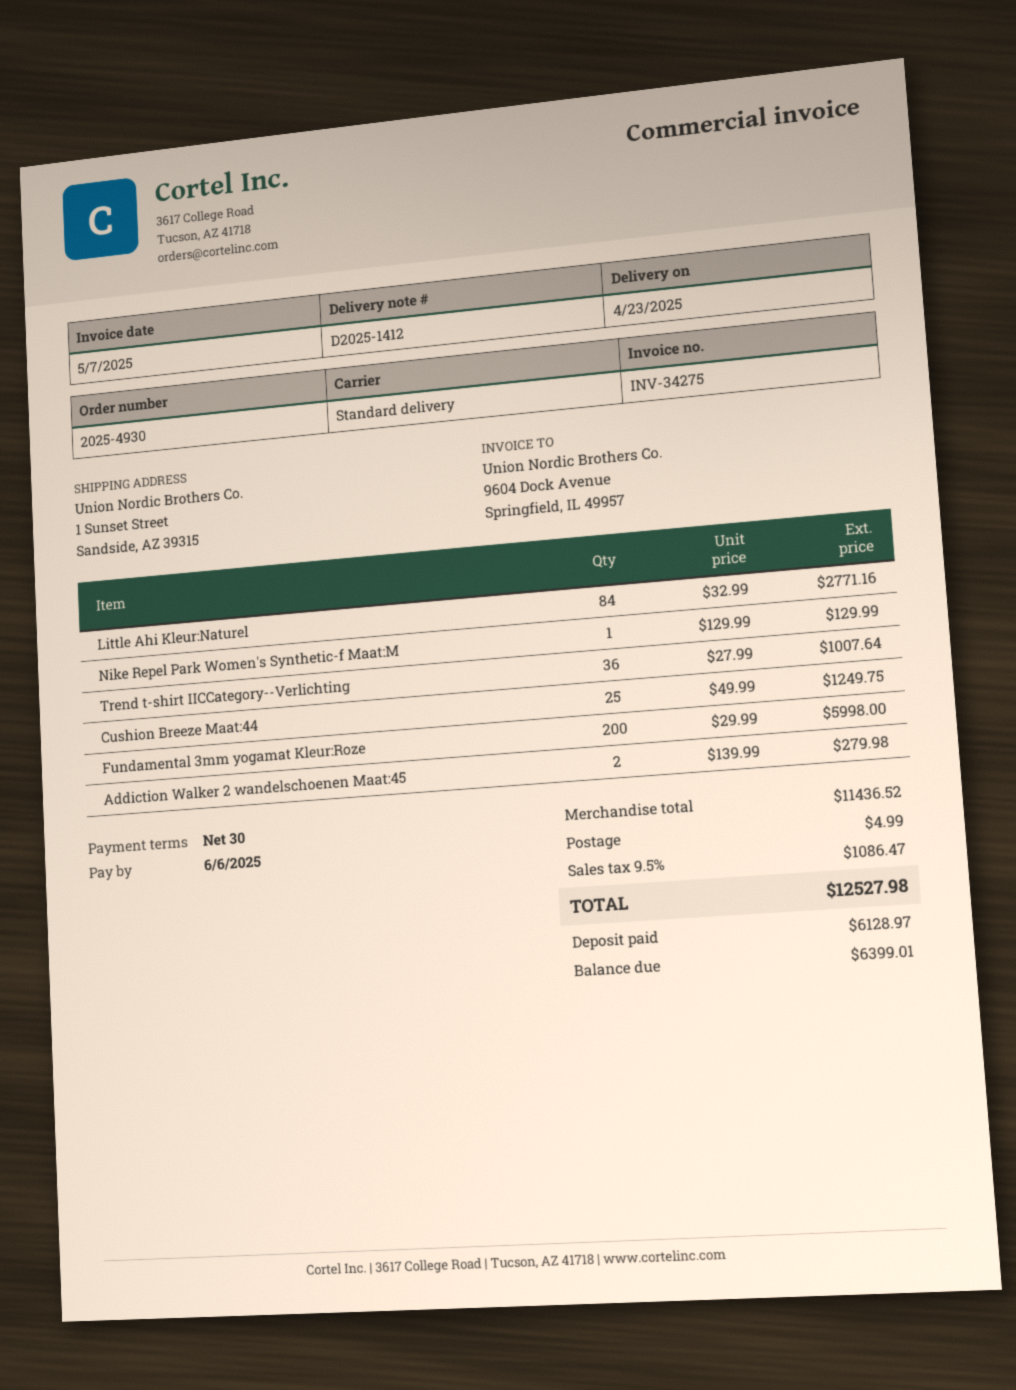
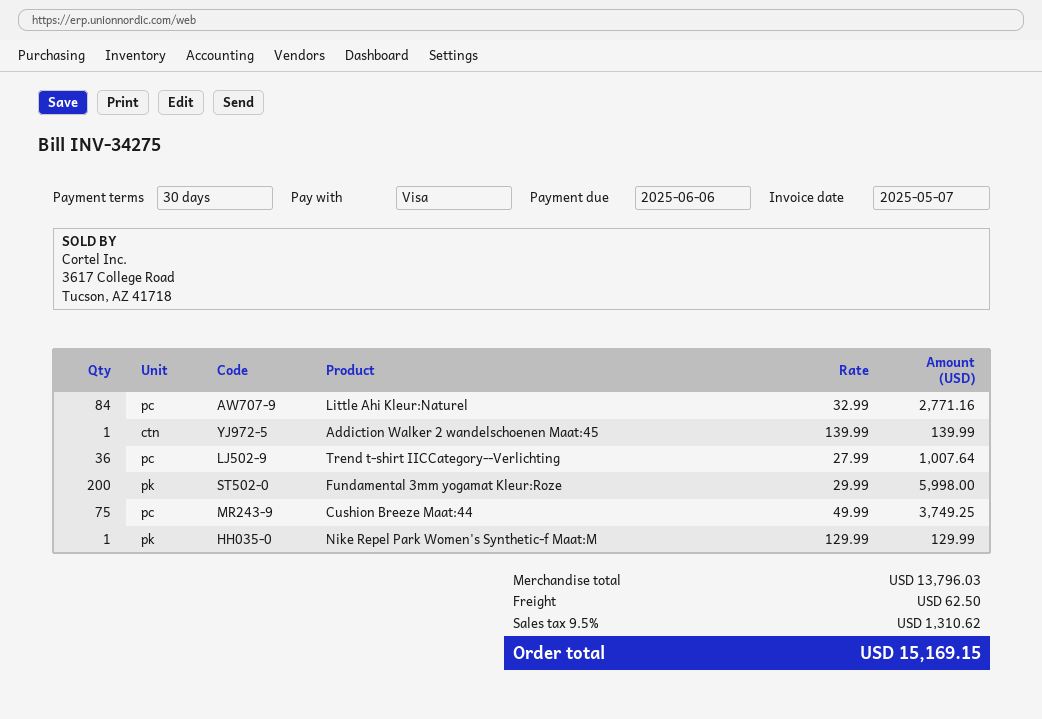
Cushion Breeze Maat:44: 25 x 49.99 = 1249.75 -> 75 x 49.99 = 3749.25
Addiction Walker 2 wandelschoenen Maat:45: 2 x 139.99 = 279.98 -> 1 x 139.99 = 139.99
subtotal: 11436.52 -> 13796.03
shipping: 4.99 -> 62.50
tax: 9.5% = 1086.47 -> 9.5% = 1310.62
total: 12527.98 -> 15169.15

